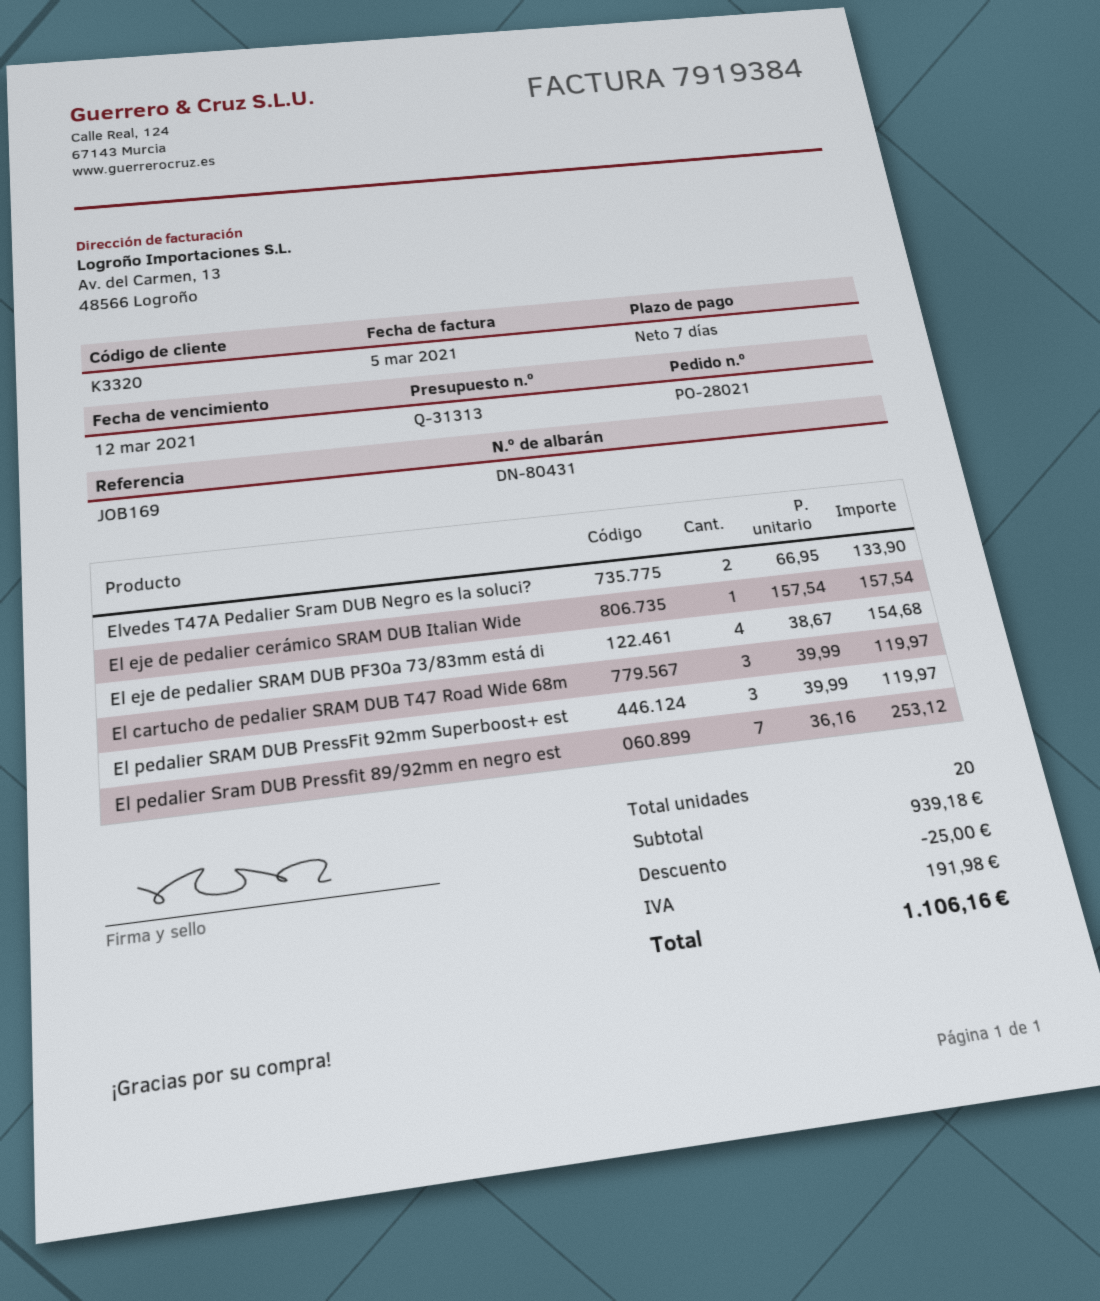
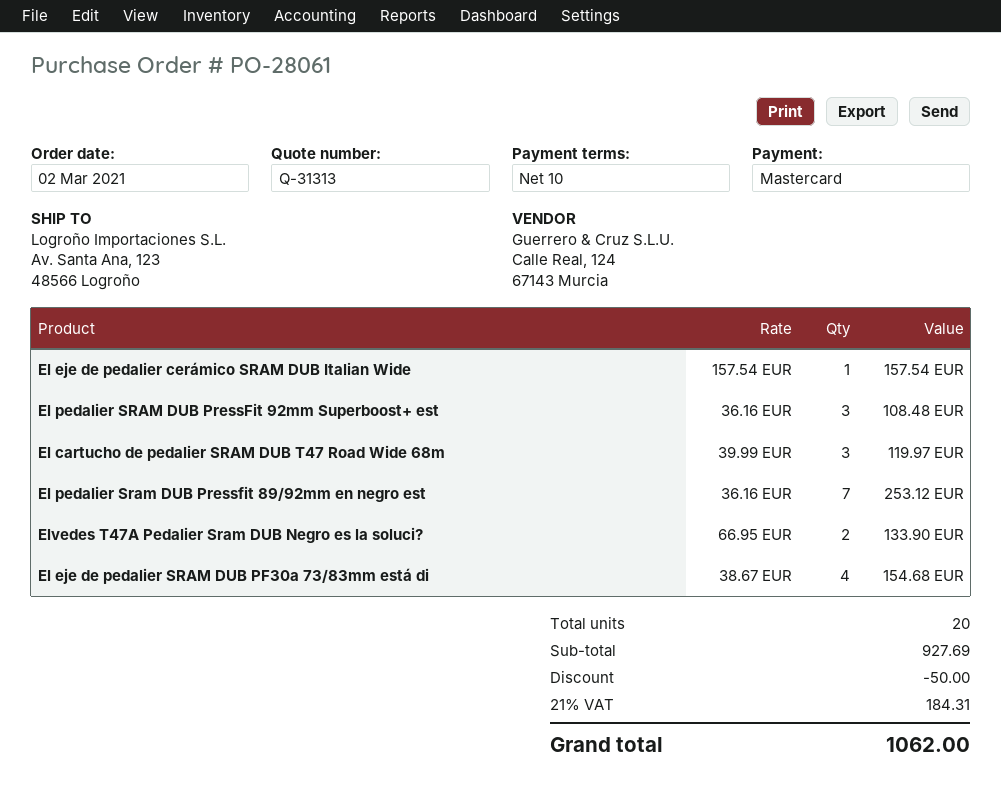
order number: PO-28021 -> PO-28061
payment terms: 7 days -> 10 days
El pedalier SRAM DUB PressFit 92mm Superboost+ est: 3 x 39.99 = 119.97 -> 3 x 36.16 = 108.48
subtotal: 939.18 -> 927.69
discount: 25.00 -> 50.00
tax: 191.98 -> 184.31
total: 1106.16 -> 1062.00

